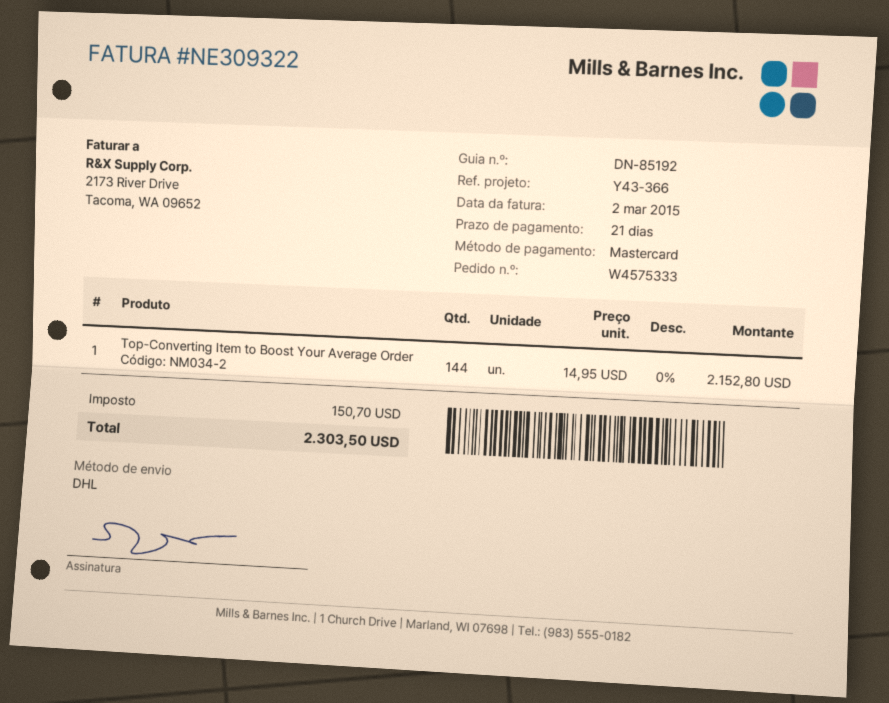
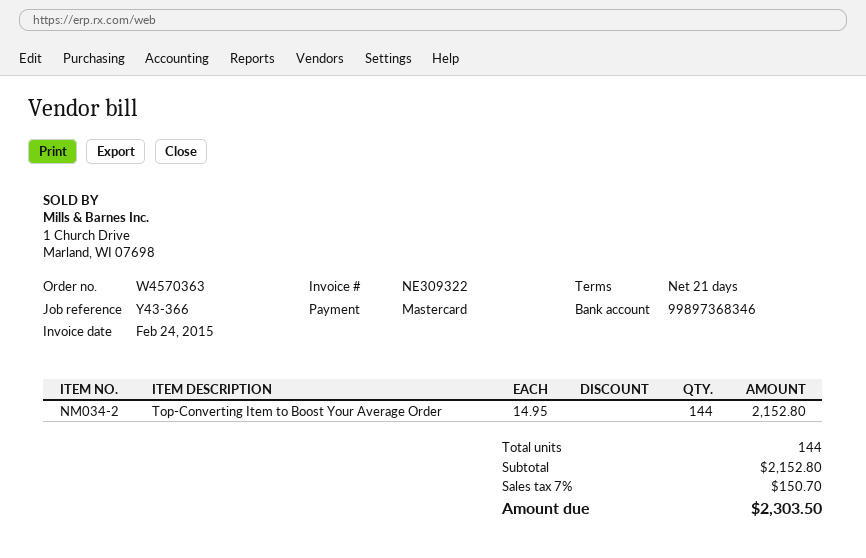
order number: W4575333 -> W4570363
invoice date: 2015-03-02 -> 2015-02-24

